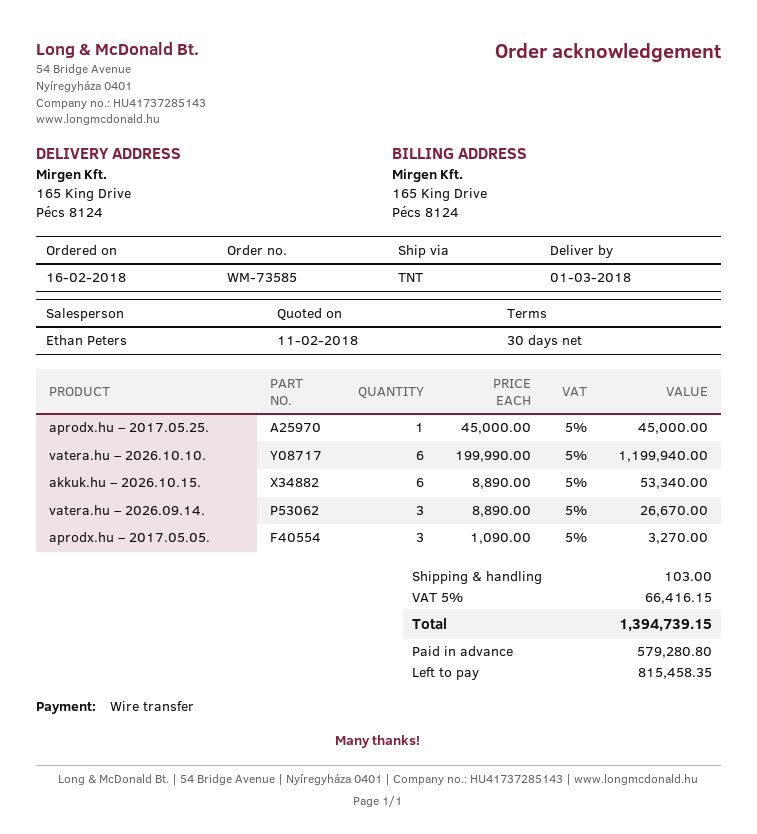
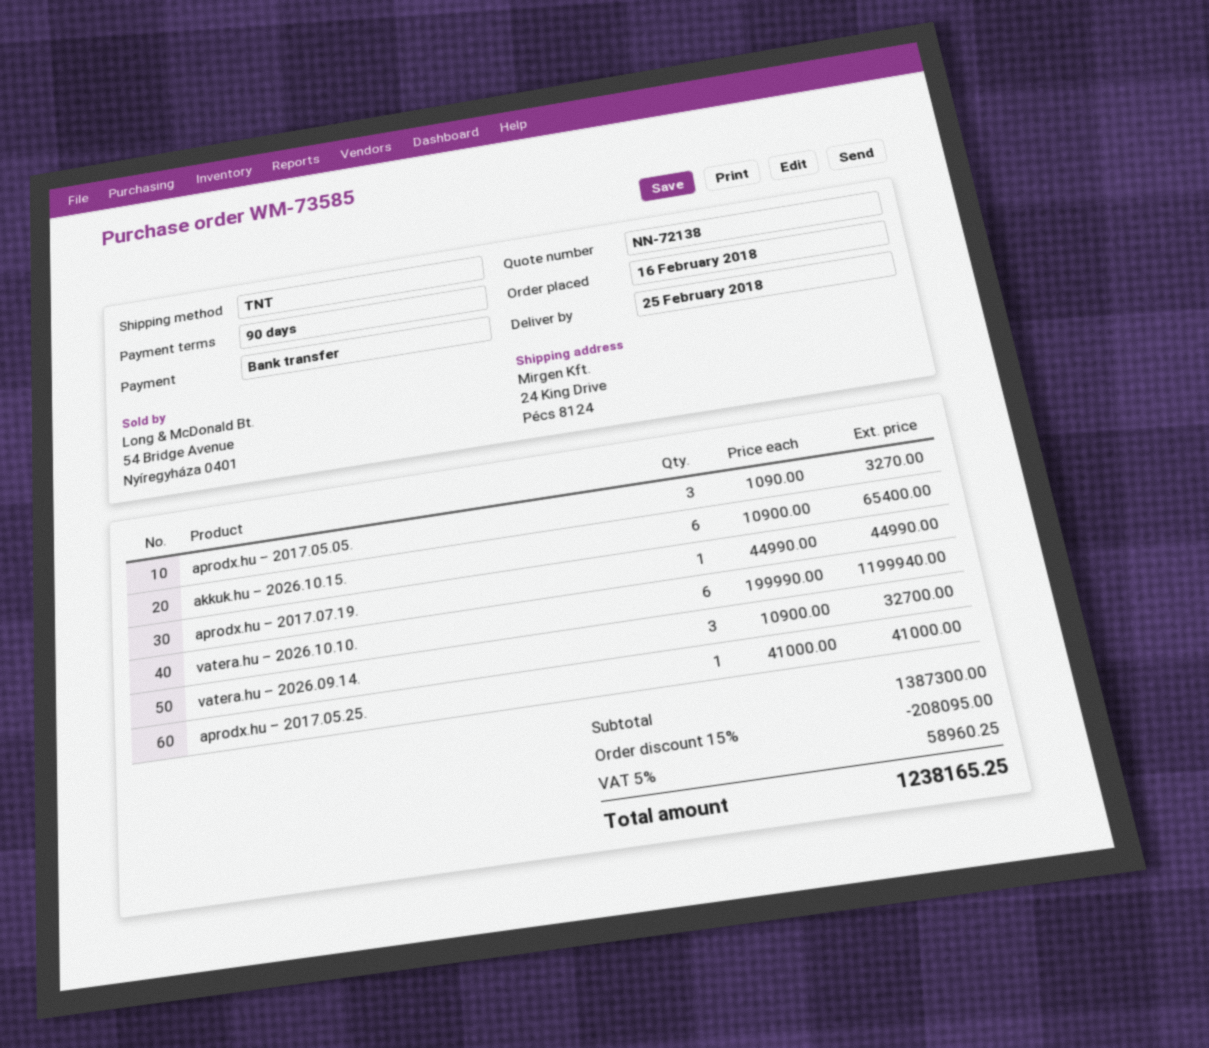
delivery date: 2018-03-01 -> 2018-02-25
payment terms: 30 days -> 90 days
ship to: 165 King Drive, Pécs 8124 -> 24 King Drive, Pécs 8124
aprodx.hu – 2017.05.25.: 1 x 45000.00 = 45000.00 -> 1 x 41000.00 = 41000.00
akkuk.hu – 2026.10.15.: 6 x 8890.00 = 53340.00 -> 6 x 10900.00 = 65400.00
vatera.hu – 2026.09.14.: 3 x 8890.00 = 26670.00 -> 3 x 10900.00 = 32700.00
aprodx.hu – 2017.07.19.: none -> 1 x 44990.00 = 44990.00
discount: none -> 15% = 208095.00
shipping: 103.00 -> none
tax: 5% = 66416.15 -> 5% = 58960.25
total: 1394739.15 -> 1238165.25

